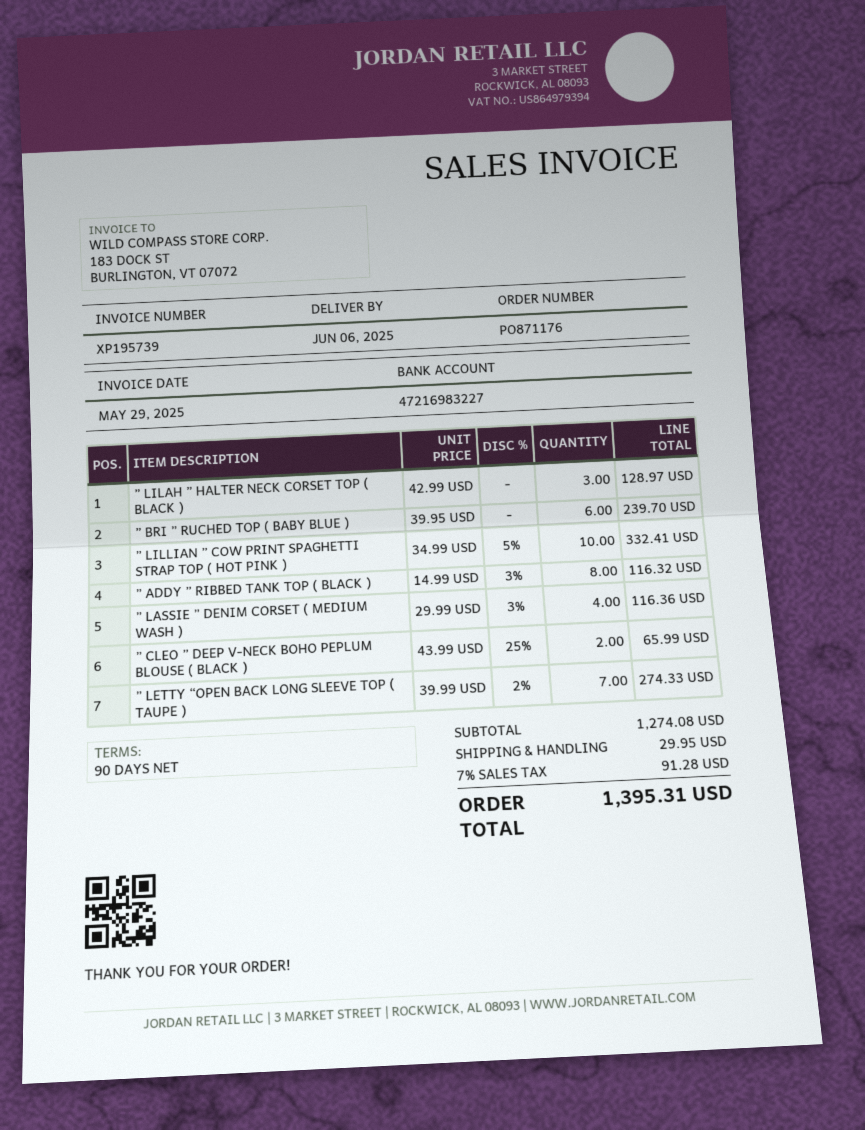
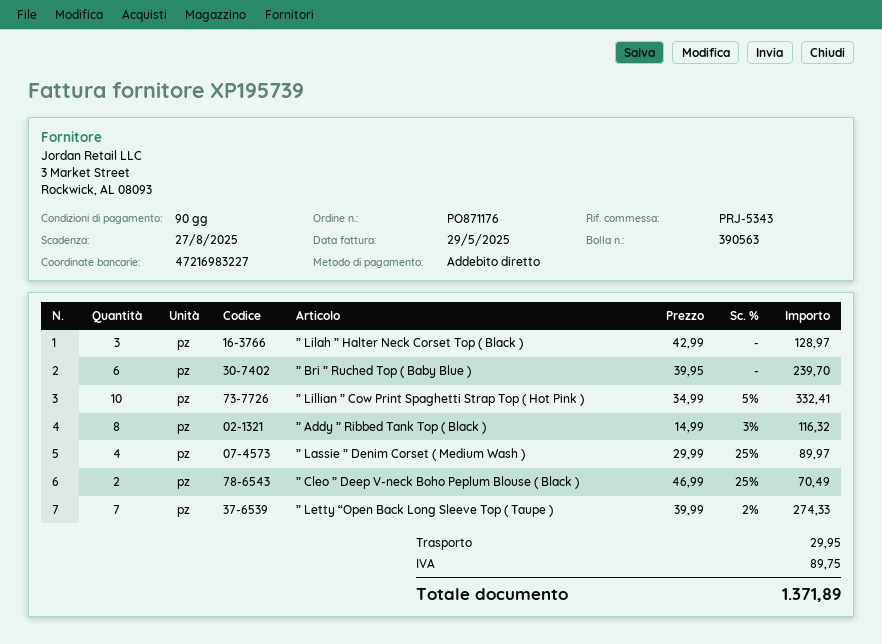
” LASSIE ” DENIM CORSET ( MEDIUM WASH ): 4 x 29.99 - 3% = 116.36 -> 4 x 29.99 - 25% = 89.97
” CLEO ” DEEP V-NECK BOHO PEPLUM BLOUSE ( BLACK ): 2 x 43.99 - 25% = 65.99 -> 2 x 46.99 - 25% = 70.49
tax: 91.28 -> 89.75
total: 1395.31 -> 1371.89

